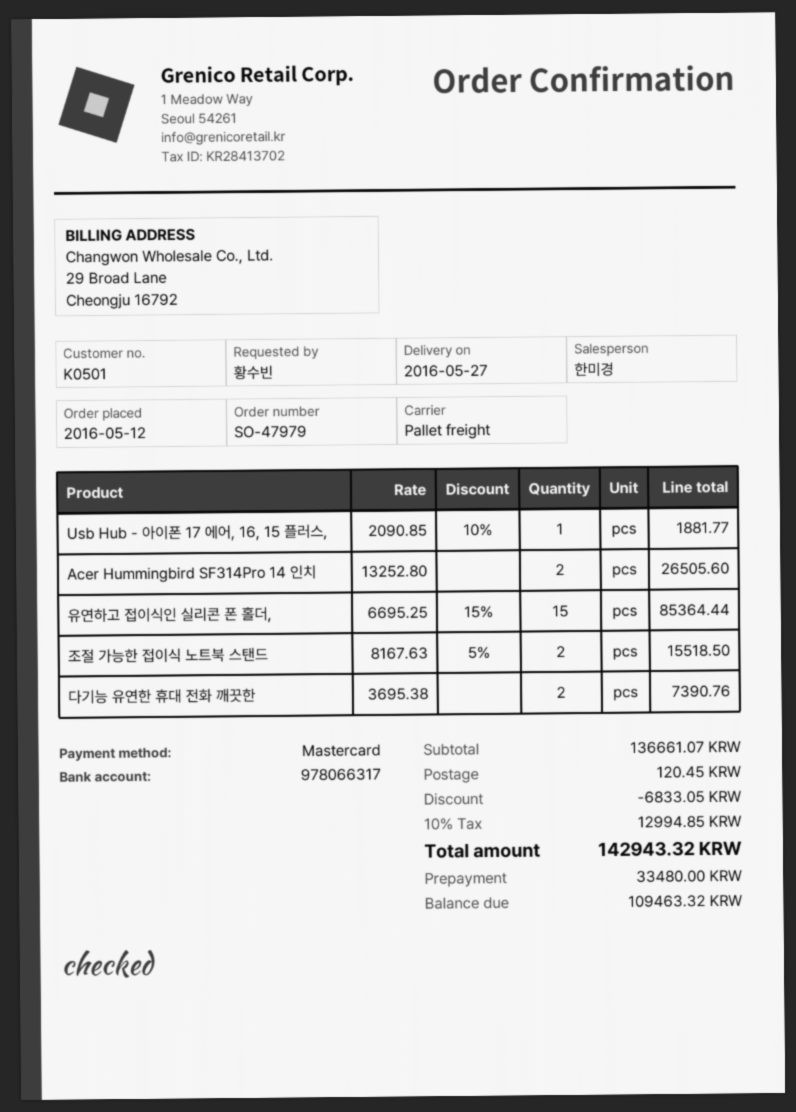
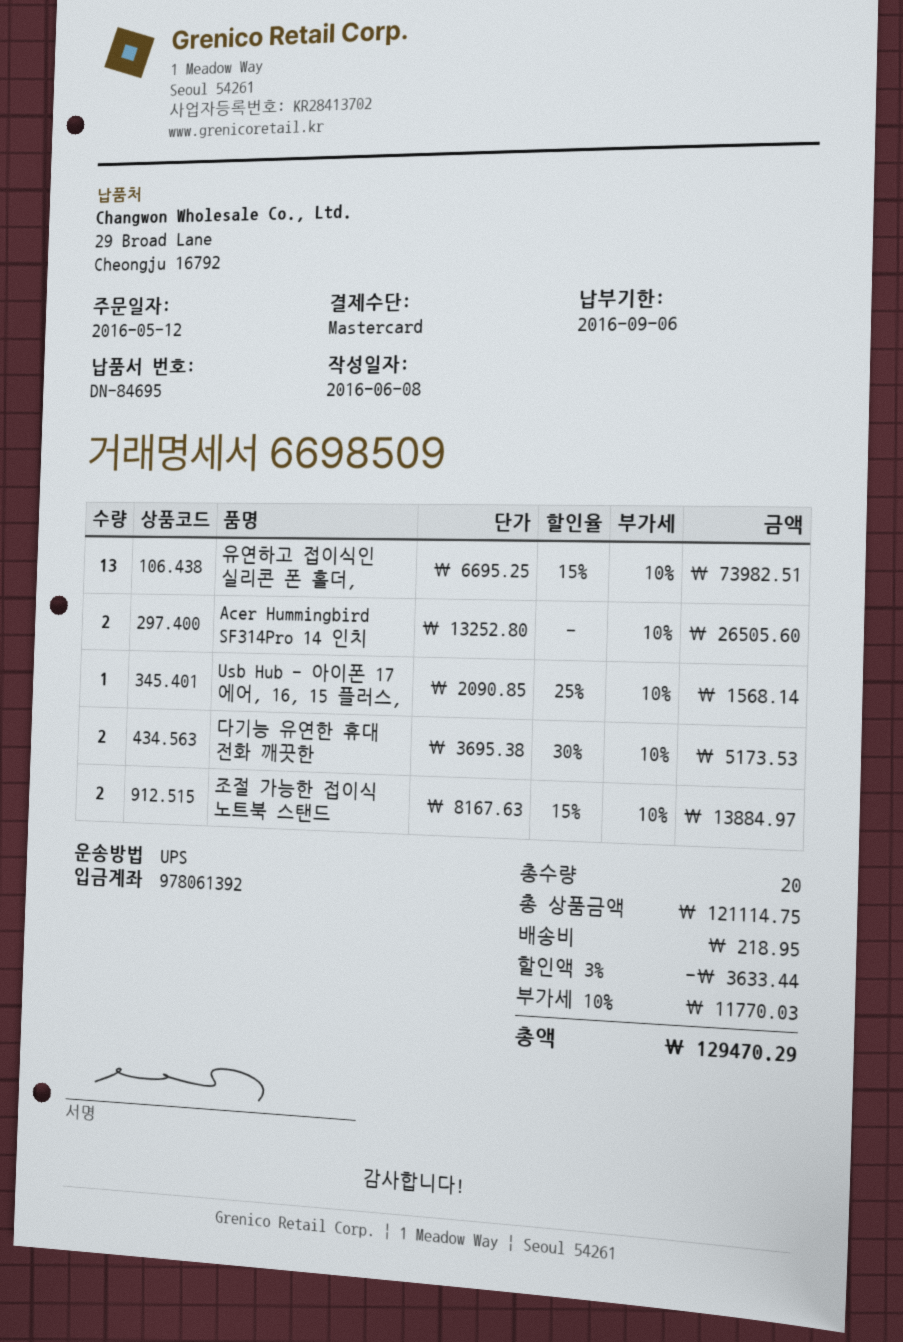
bank account: 978066317 -> 978061392
shipping method: pallet freight -> UPS
Usb Hub - 아이폰 17 에어, 16, 15 플러스,: 1 x 2090.85 - 10% = 1881.77 -> 1 x 2090.85 - 25% = 1568.14
유연하고 접이식인 실리콘 폰 홀더,: 15 x 6695.25 - 15% = 85364.44 -> 13 x 6695.25 - 15% = 73982.51
조절 가능한 접이식 노트북 스탠드: 2 x 8167.63 - 5% = 15518.50 -> 2 x 8167.63 - 15% = 13884.97
다기능 유연한 휴대 전화 깨끗한: 2 x 3695.38 = 7390.76 -> 2 x 3695.38 - 30% = 5173.53
subtotal: 136661.07 -> 121114.75
discount: 6833.05 -> 3633.44
shipping: 120.45 -> 218.95
tax: 10% = 12994.85 -> 10% = 11770.03
total: 142943.32 -> 129470.29

